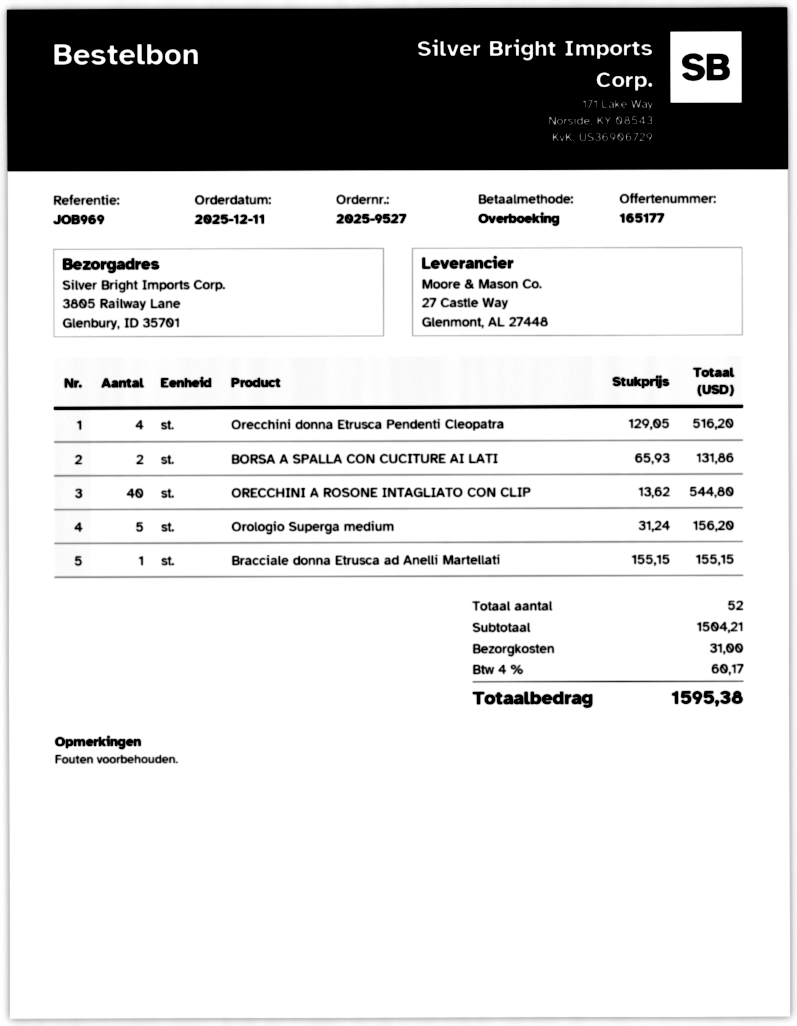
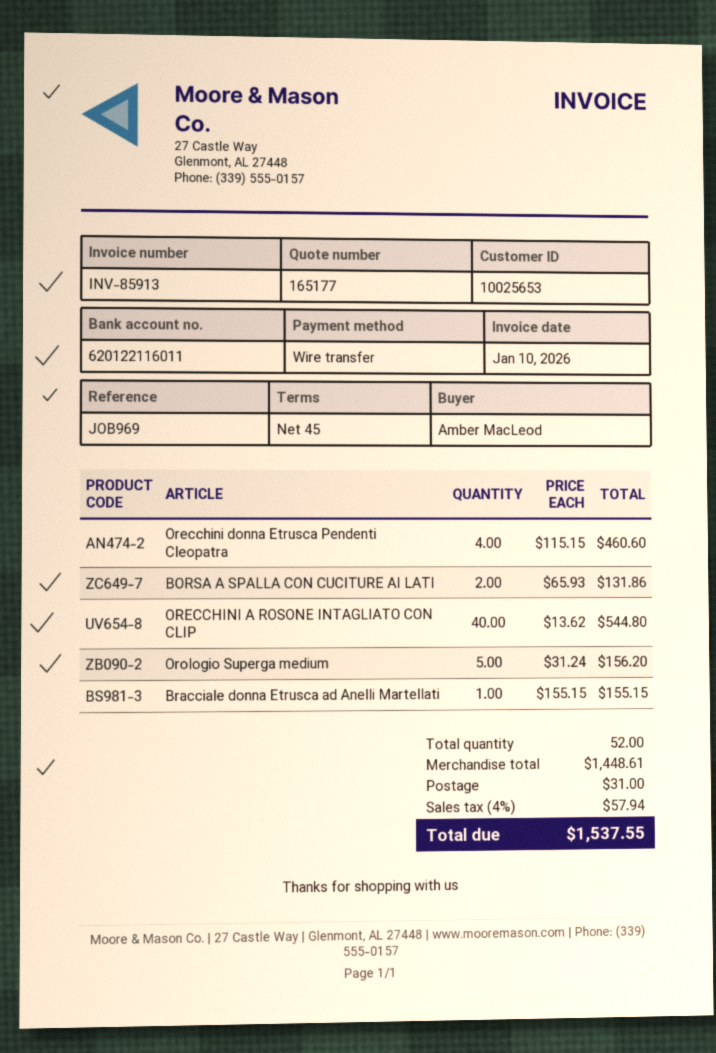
Orecchini donna Etrusca Pendenti Cleopatra: 4 x 129.05 = 516.20 -> 4 x 115.15 = 460.60
subtotal: 1504.21 -> 1448.61
tax: 4% = 60.17 -> 4% = 57.94
total: 1595.38 -> 1537.55

